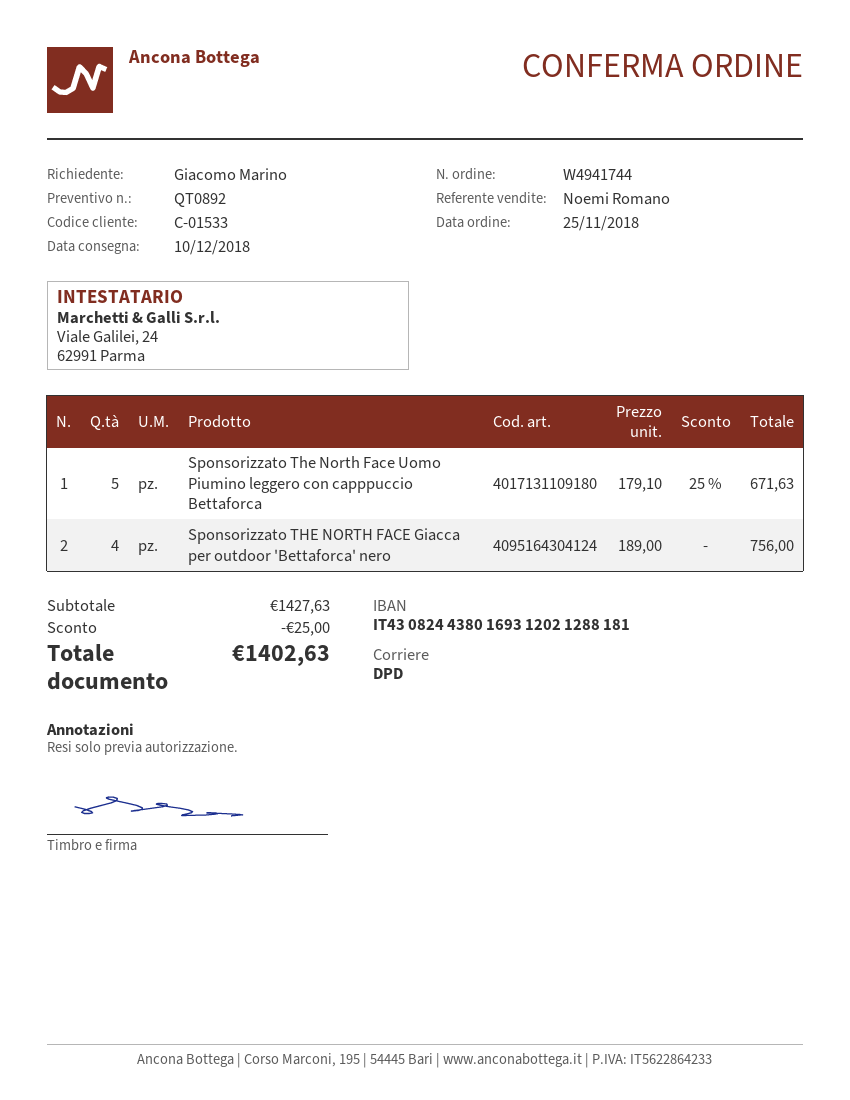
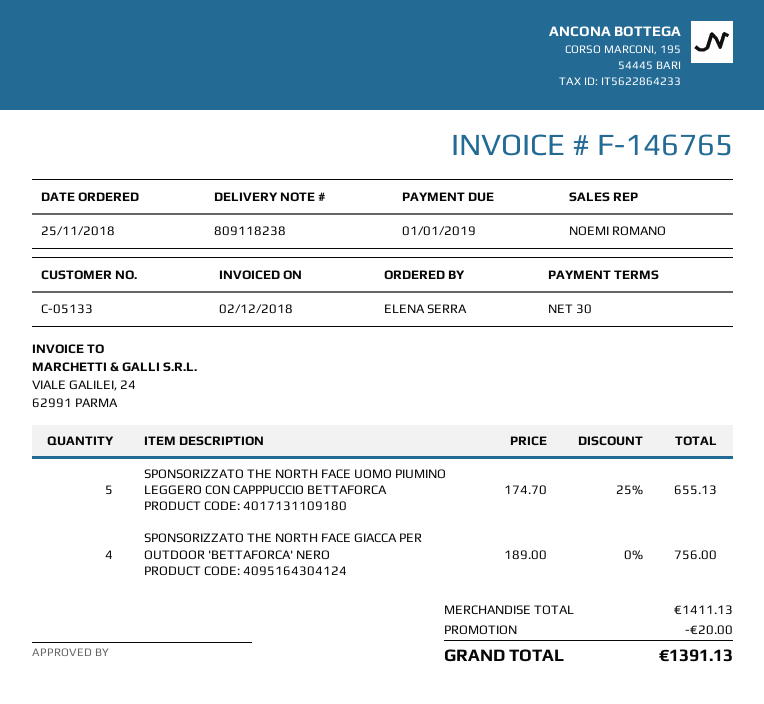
customer number: C-01533 -> C-05133
ordered by: Giacomo Marino -> ELENA SERRA
Sponsorizzato The North Face Uomo Piumino leggero con capppuccio Bettaforca: 5 x 179.10 - 25% = 671.63 -> 5 x 174.70 - 25% = 655.13
subtotal: 1427.63 -> 1411.13
discount: 25.00 -> 20.00
total: 1402.63 -> 1391.13

